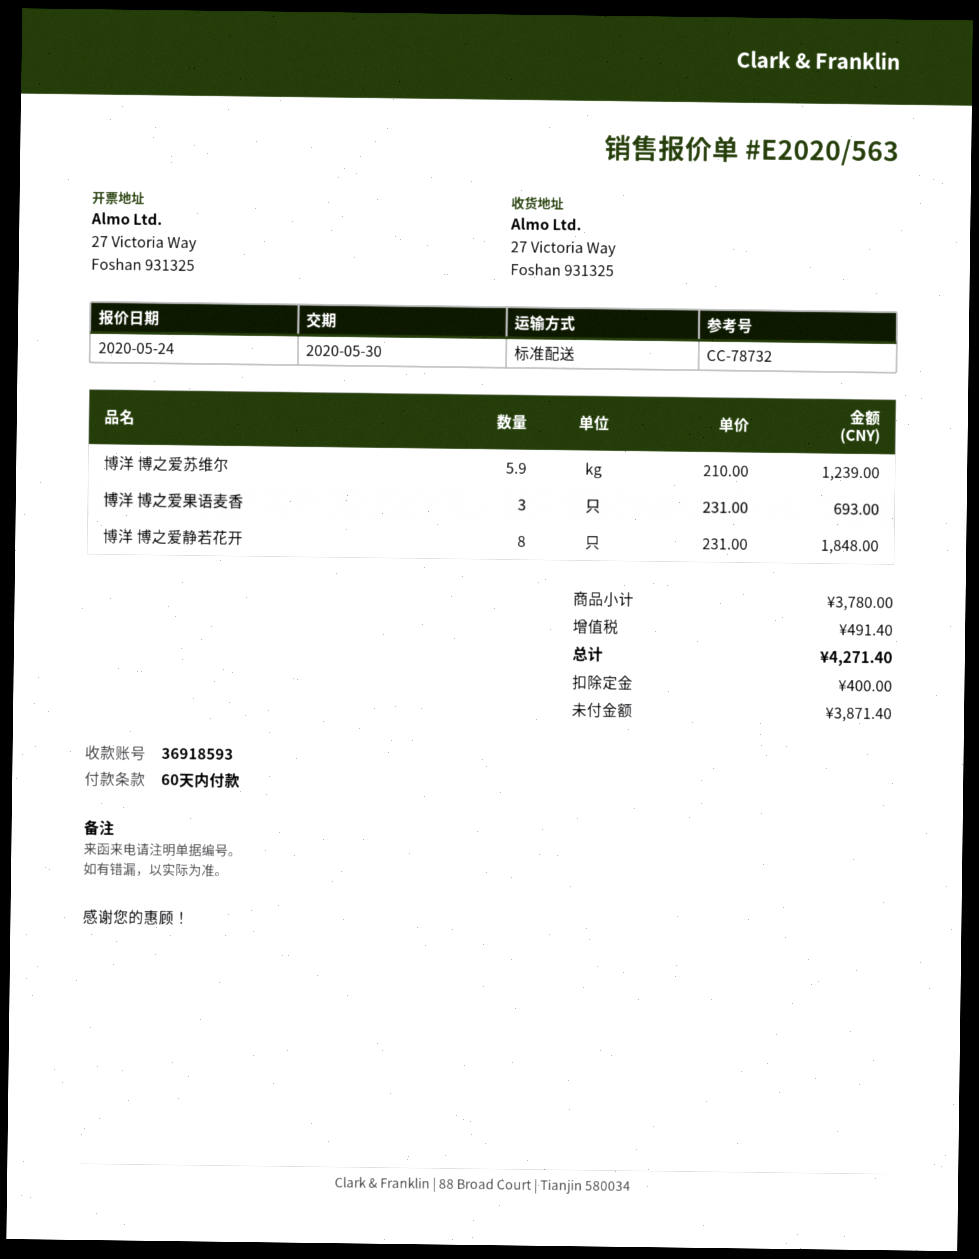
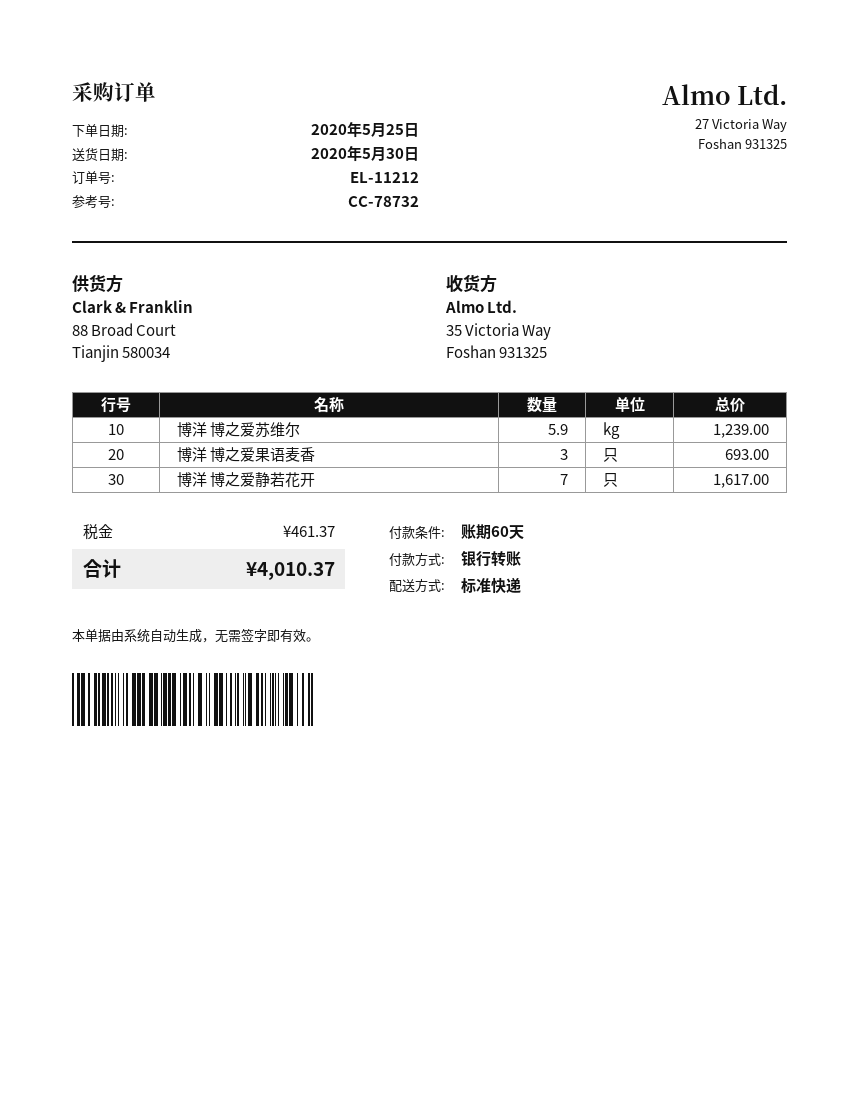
ship to: 27 Victoria Way, Foshan 931325 -> 35 Victoria Way, Foshan 931325
博洋 博之爱静若花开: 8 for 1848.00 -> 7 for 1617.00
tax: 491.40 -> 461.37
total: 4271.40 -> 4010.37

